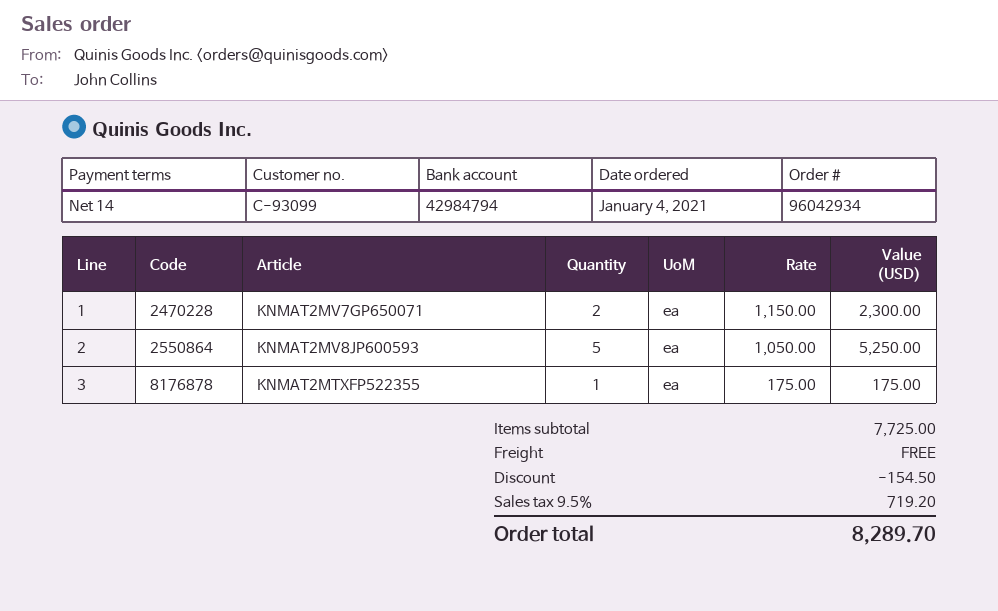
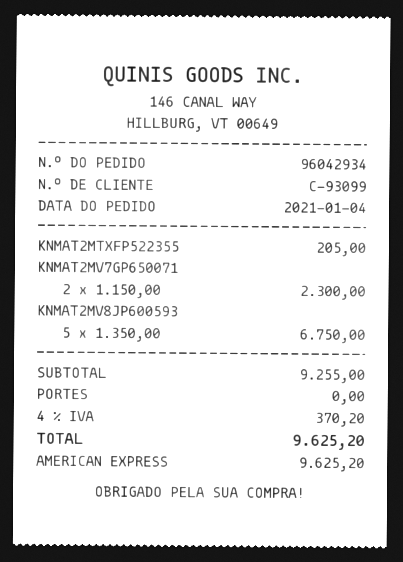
KNMAT2MV8JP600593: 5 x 1050.00 = 5250.00 -> 5 x 1350.00 = 6750.00
KNMAT2MTXFP522355: 1 x 175.00 = 175.00 -> 1 x 205.00 = 205.00
subtotal: 7725.00 -> 9255.00
discount: 154.50 -> none
tax: 9.5% = 719.20 -> 4% = 370.20
total: 8289.70 -> 9625.20

